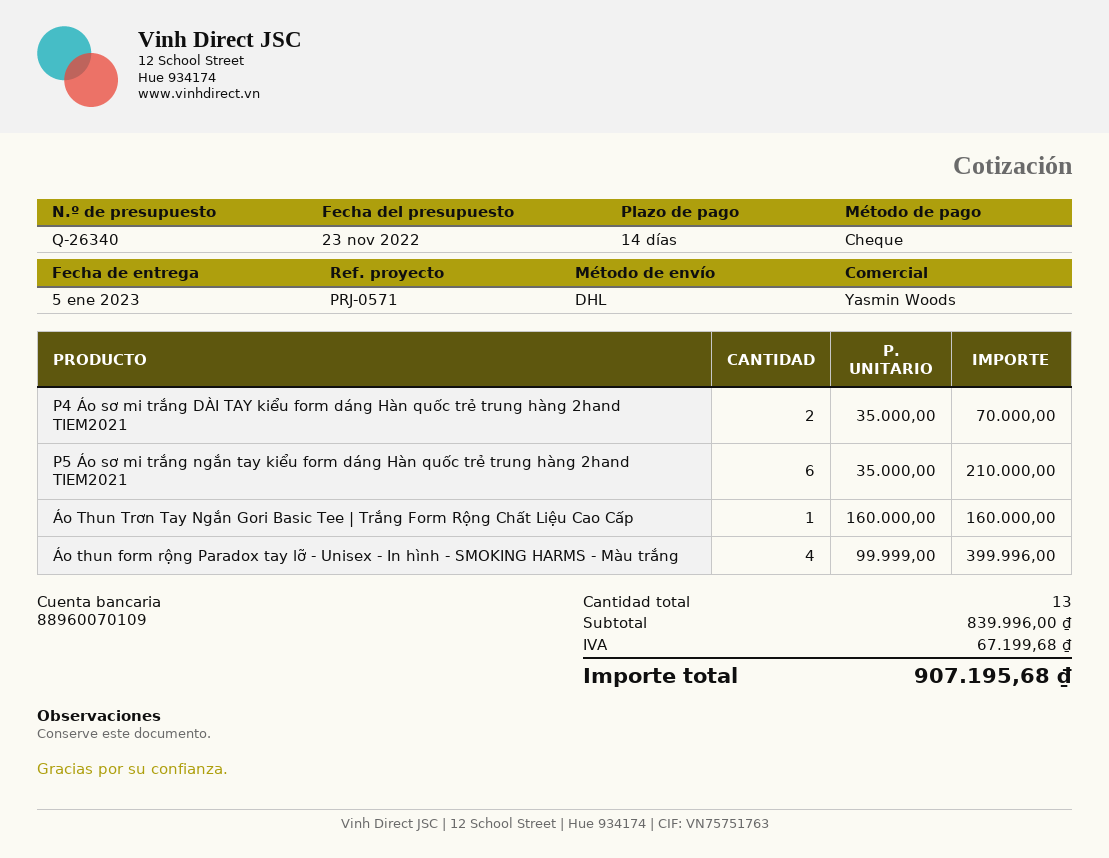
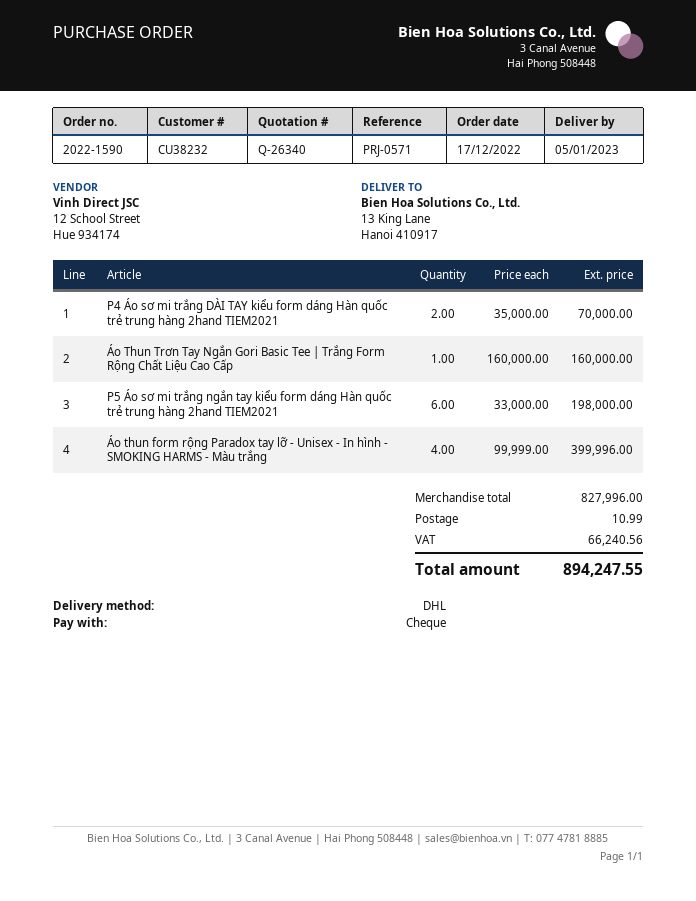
P5 Áo sơ mi trắng ngắn tay kiểu form dáng Hàn quốc trẻ trung hàng 2hand TIEM2021: 6 x 35000.00 = 210000.00 -> 6 x 33000.00 = 198000.00
subtotal: 839996.00 -> 827996.00
shipping: none -> 10.99
tax: 67199.68 -> 66240.56
total: 907195.68 -> 894247.55

